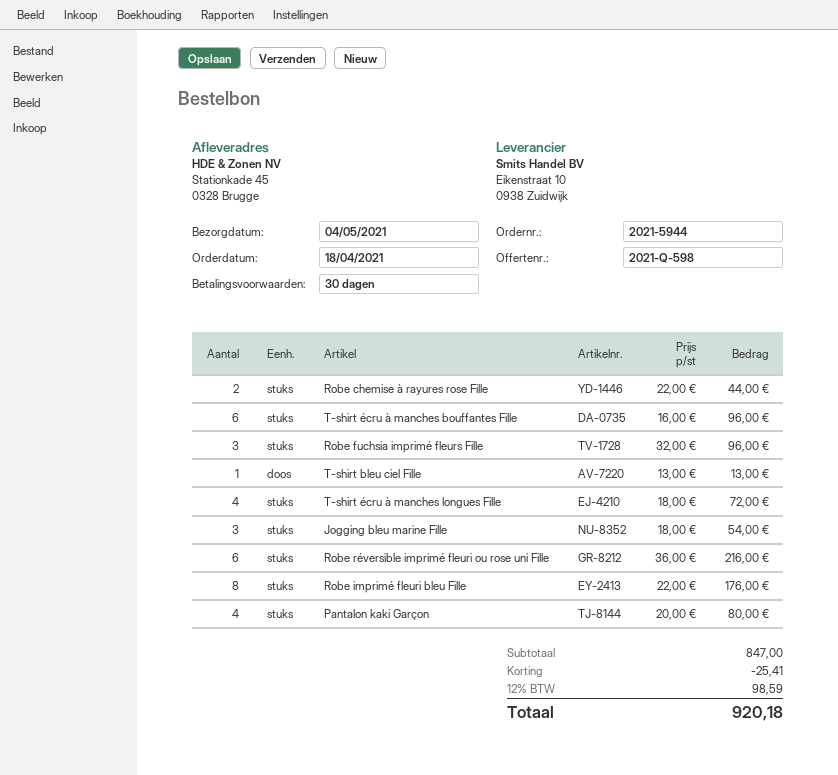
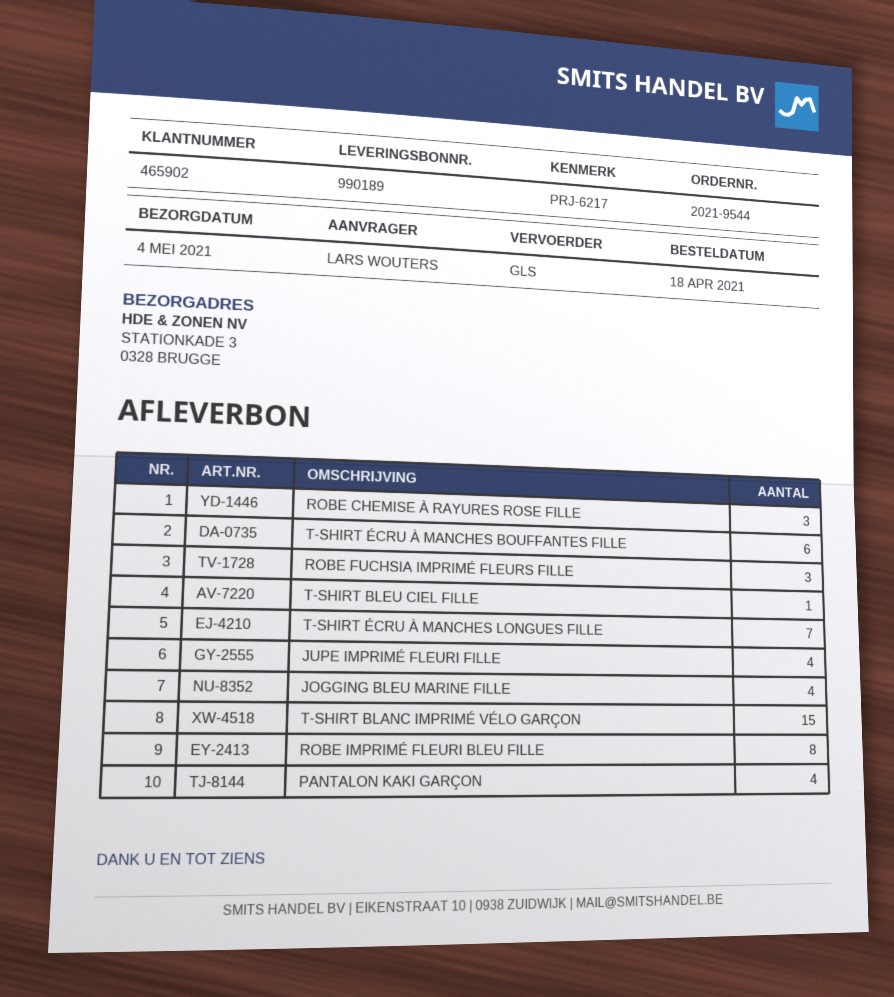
order number: 2021-5944 -> 2021-9544
ship to: Stationkade 45, 0328 Brugge -> STATIONKADE 3, 0328 BRUGGE
Robe chemise à rayures rose Fille: 2 -> 3
T-shirt écru à manches longues Fille: 4 -> 7
Jogging bleu marine Fille: 3 -> 4
Robe réversible imprimé fleuri ou rose uni Fille: 6 -> none
JUPE IMPRIMÉ FLEURI FILLE: none -> 4
T-SHIRT BLANC IMPRIMÉ VÉLO GARÇON: none -> 15

